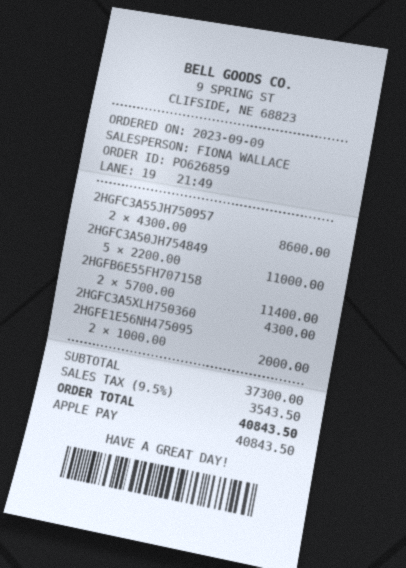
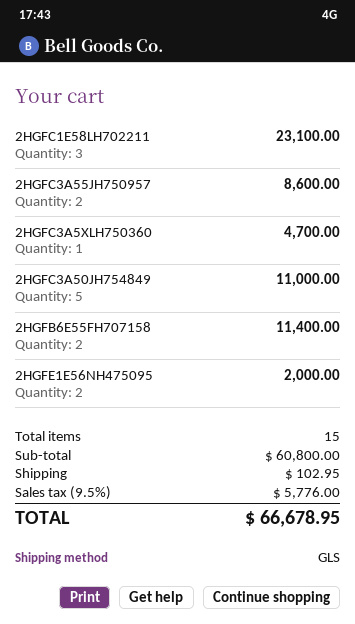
2HGFC3A5XLH750360: 1 for 4300.00 -> 1 for 4700.00
2HGFC1E58LH702211: none -> 3 for 23100.00
subtotal: 37300.00 -> 60800.00
shipping: none -> 102.95
tax: 9.5% = 3543.50 -> 9.5% = 5776.00
total: 40843.50 -> 66678.95

